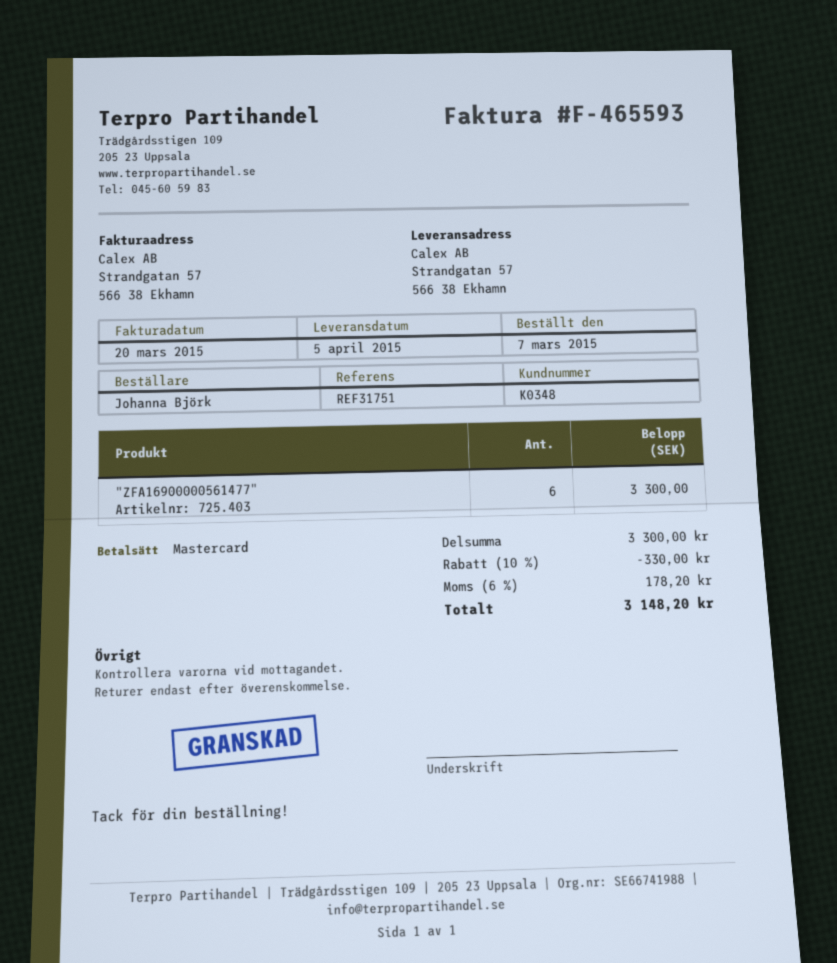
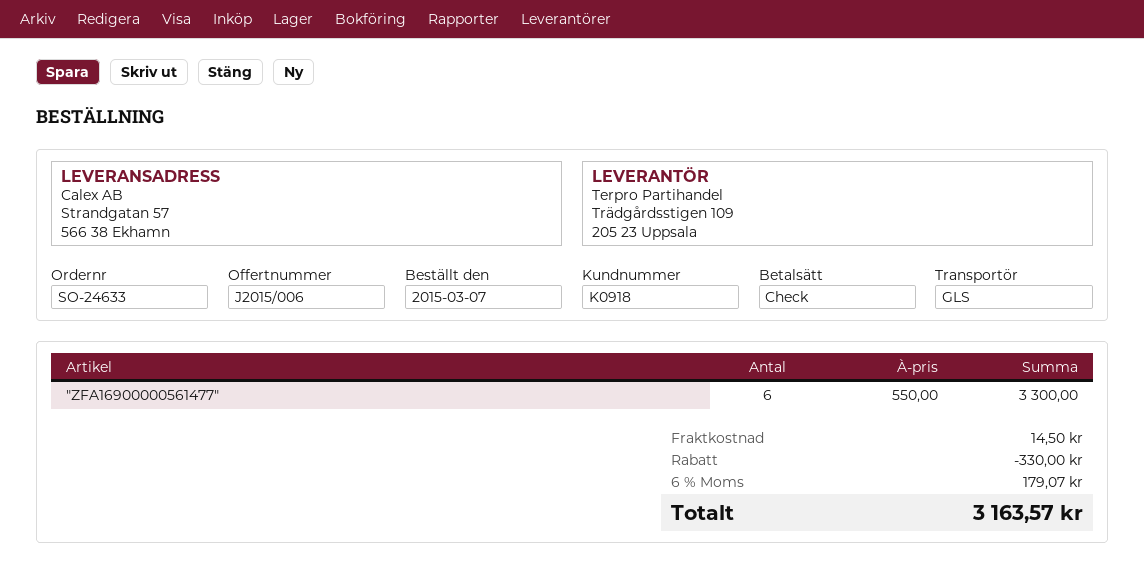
customer number: K0348 -> K0918
payment method: Mastercard -> cheque
shipping: none -> 14.50
tax: 6% = 178.20 -> 6% = 179.07
total: 3148.20 -> 3163.57

